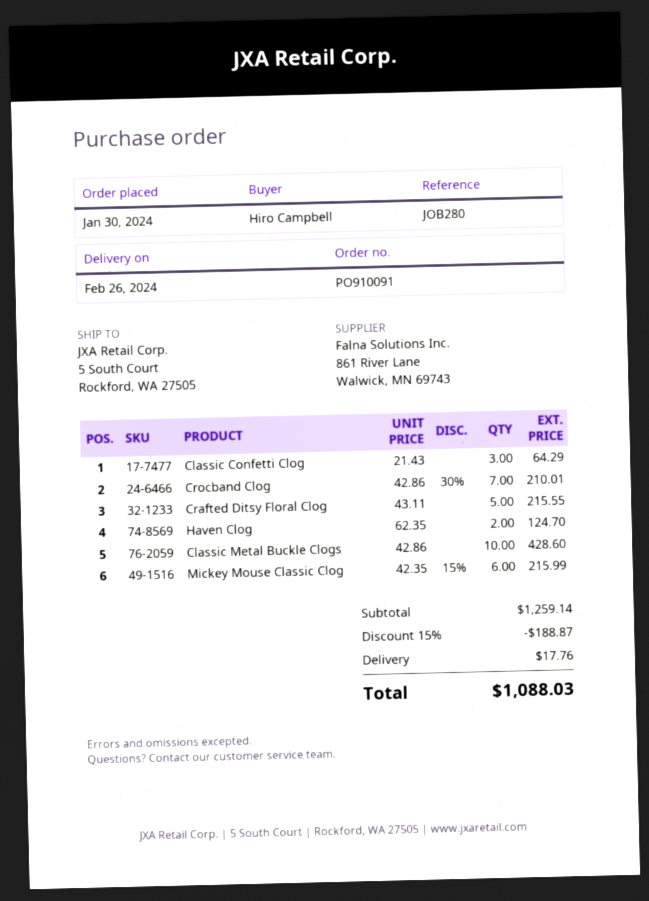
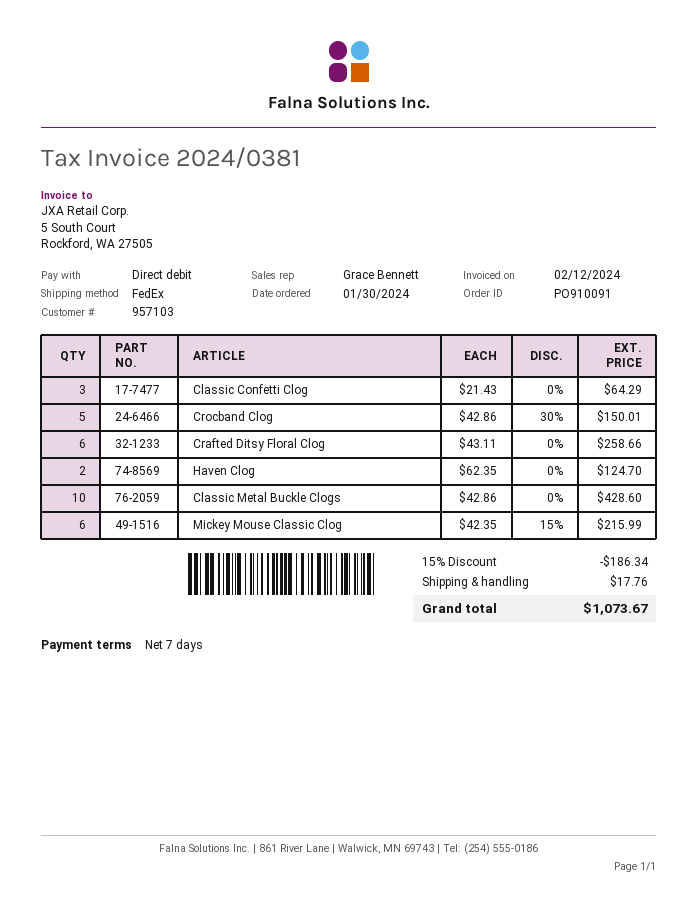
Crocband Clog: 7 x 42.86 - 30% = 210.01 -> 5 x 42.86 - 30% = 150.01
Crafted Ditsy Floral Clog: 5 x 43.11 = 215.55 -> 6 x 43.11 = 258.66
discount: 15% = 188.87 -> 15% = 186.34
total: 1088.03 -> 1073.67

